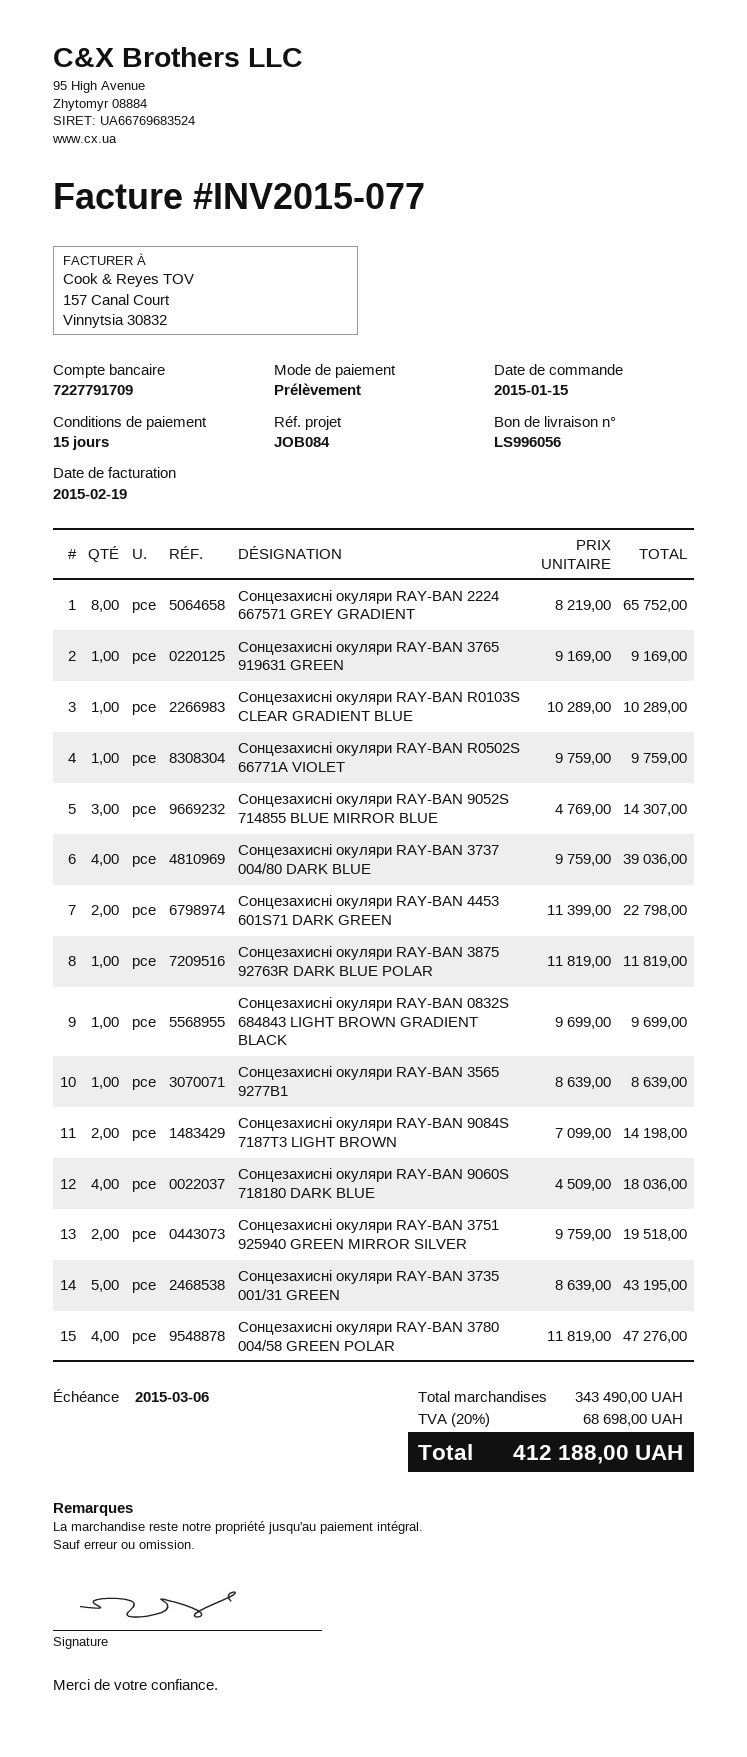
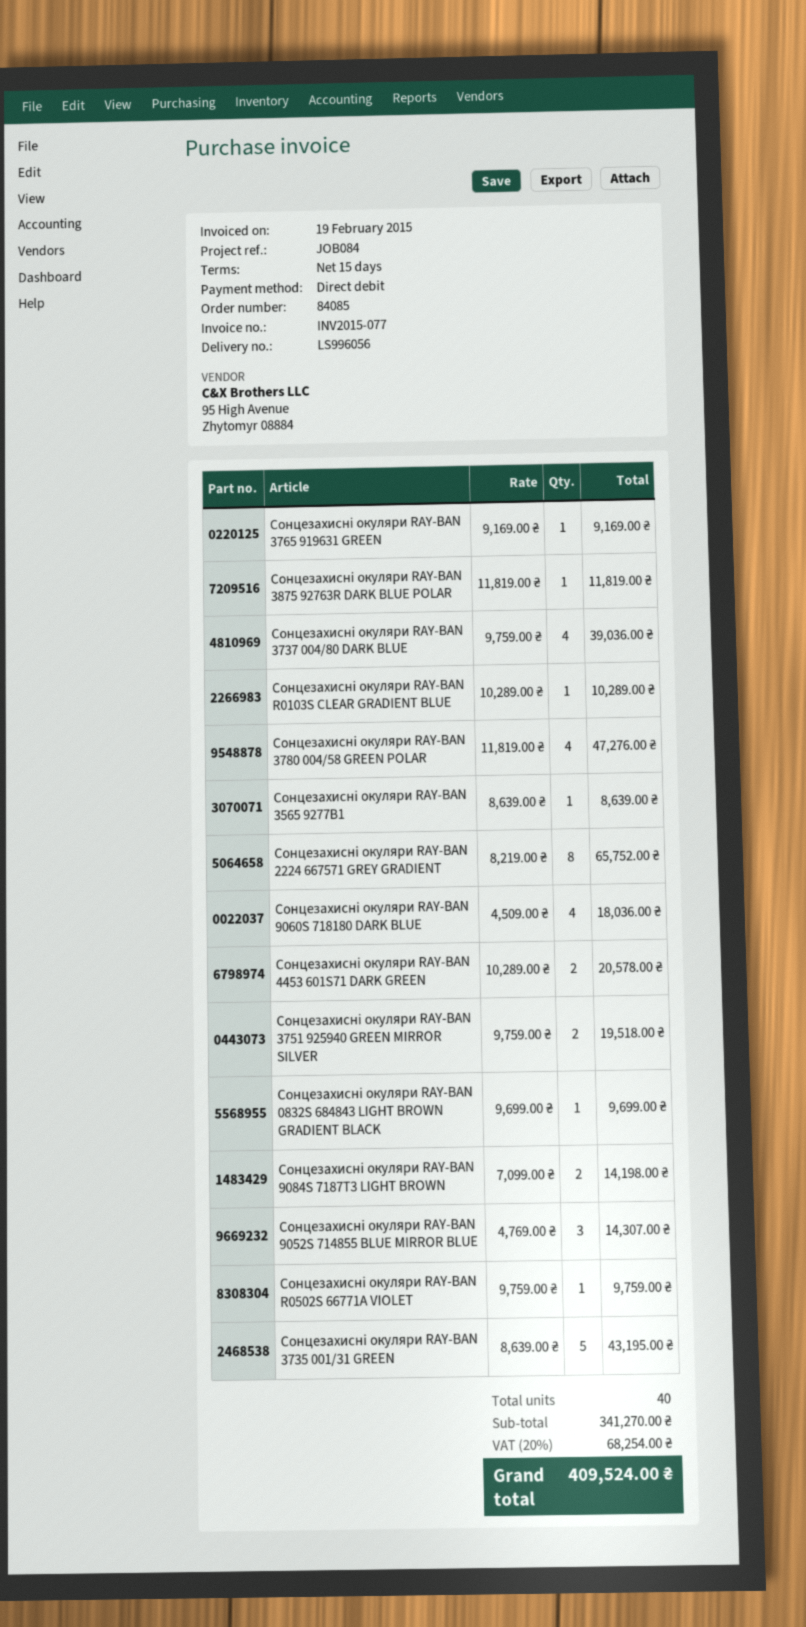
Сонцезахисні окуляри RAY-BAN 4453 601S71 DARK GREEN: 2 x 11399.00 = 22798.00 -> 2 x 10289.00 = 20578.00
subtotal: 343490.00 -> 341270.00
tax: 20% = 68698.00 -> 20% = 68254.00
total: 412188.00 -> 409524.00

